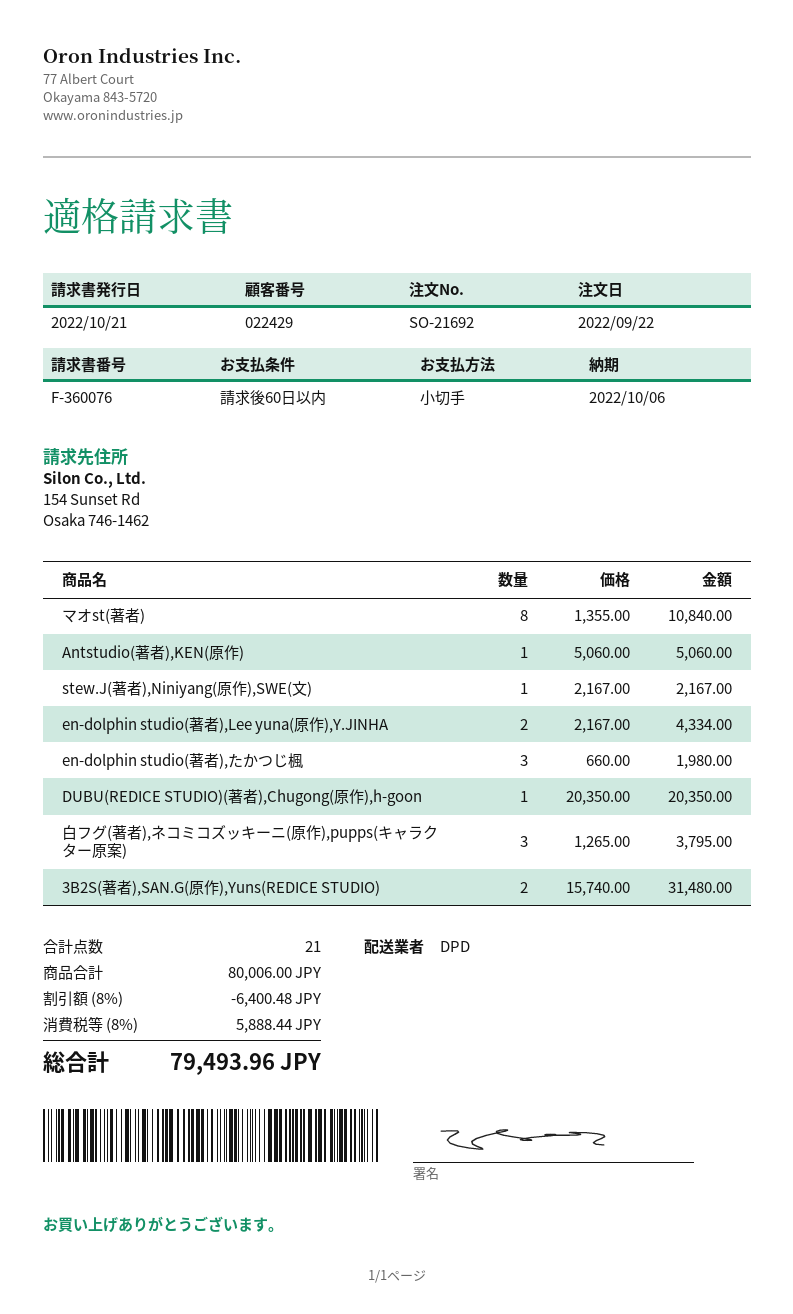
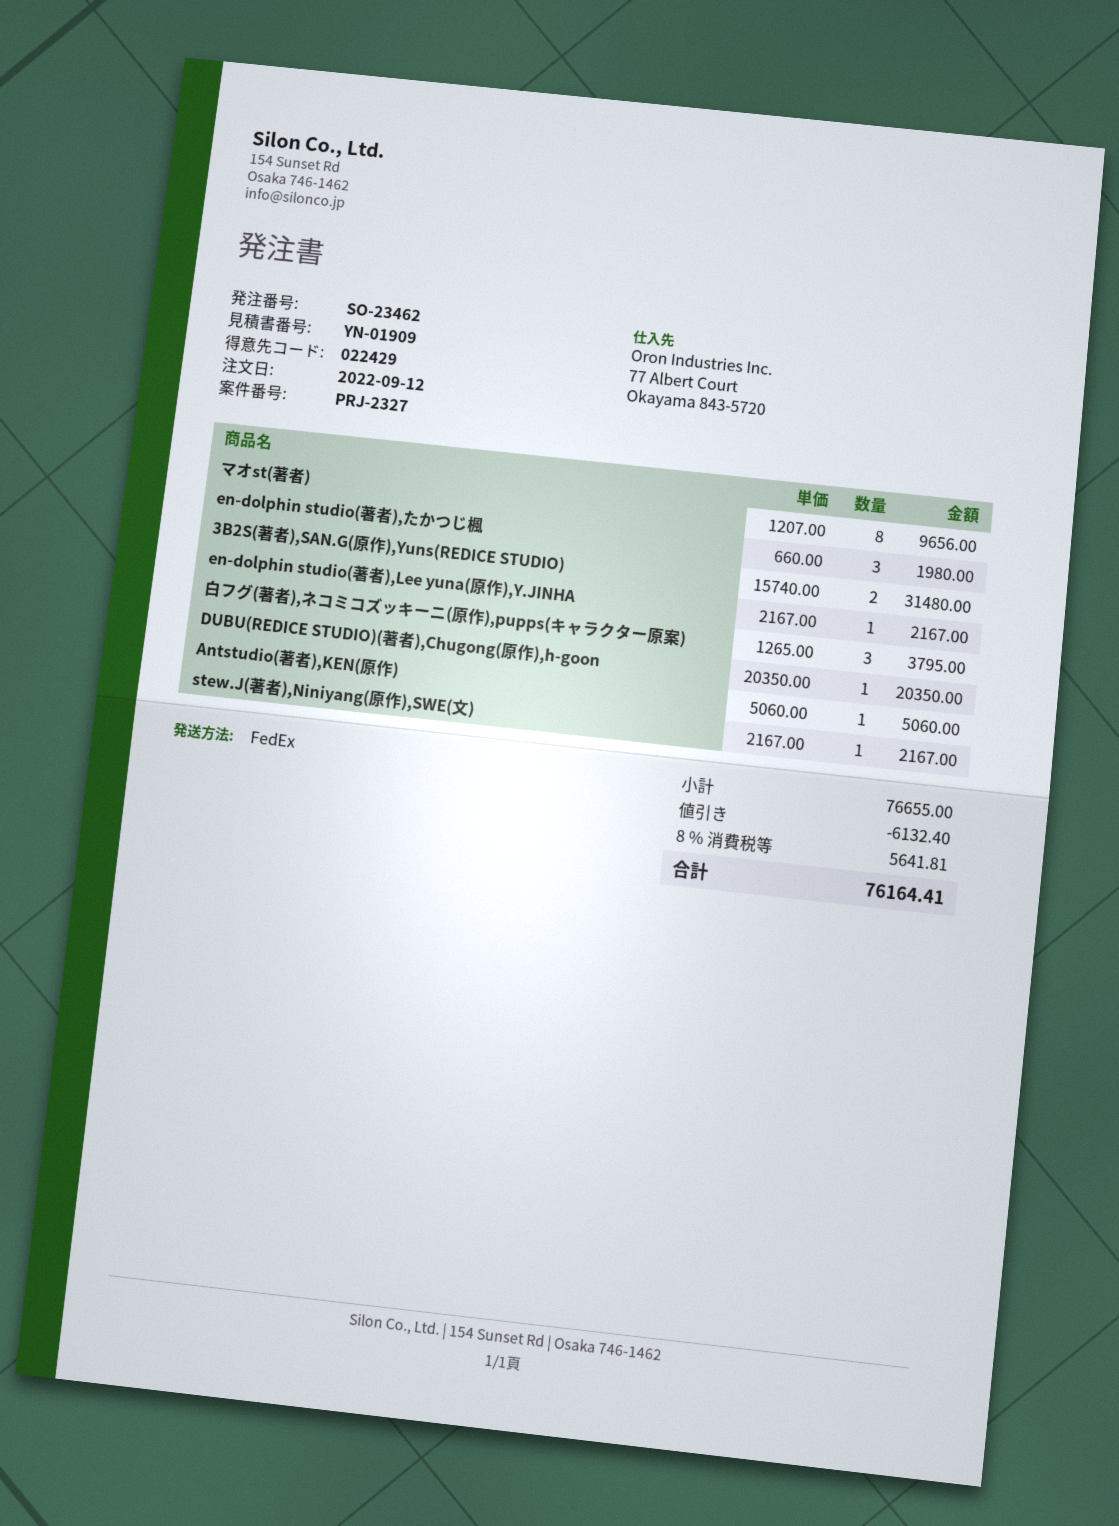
order number: SO-21692 -> SO-23462
order date: 2022-09-22 -> 2022-09-12
shipping method: DPD -> FedEx
マオst(著者): 8 x 1355.00 = 10840.00 -> 8 x 1207.00 = 9656.00
en-dolphin studio(著者),Lee yuna(原作),Y.JINHA: 2 x 2167.00 = 4334.00 -> 1 x 2167.00 = 2167.00
subtotal: 80006.00 -> 76655.00
discount: 6400.48 -> 6132.40
tax: 8% = 5888.44 -> 8% = 5641.81
total: 79493.96 -> 76164.41

